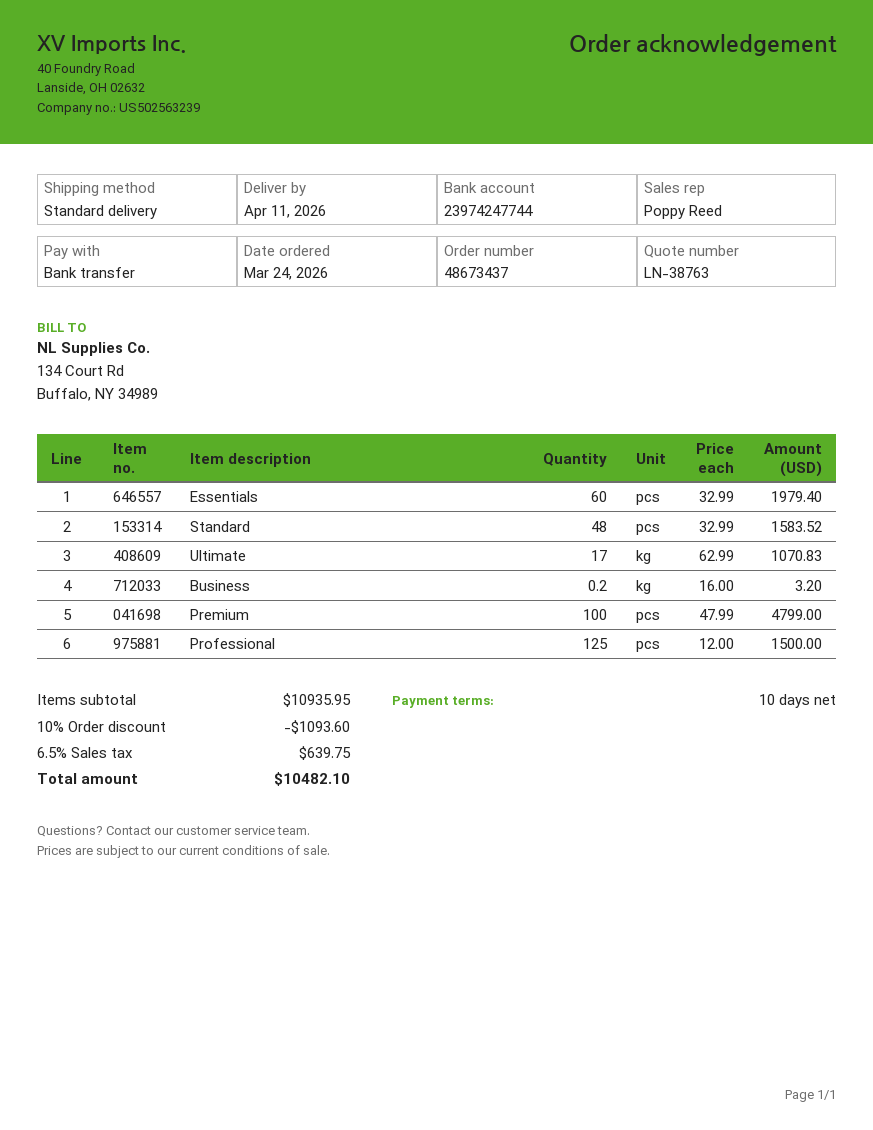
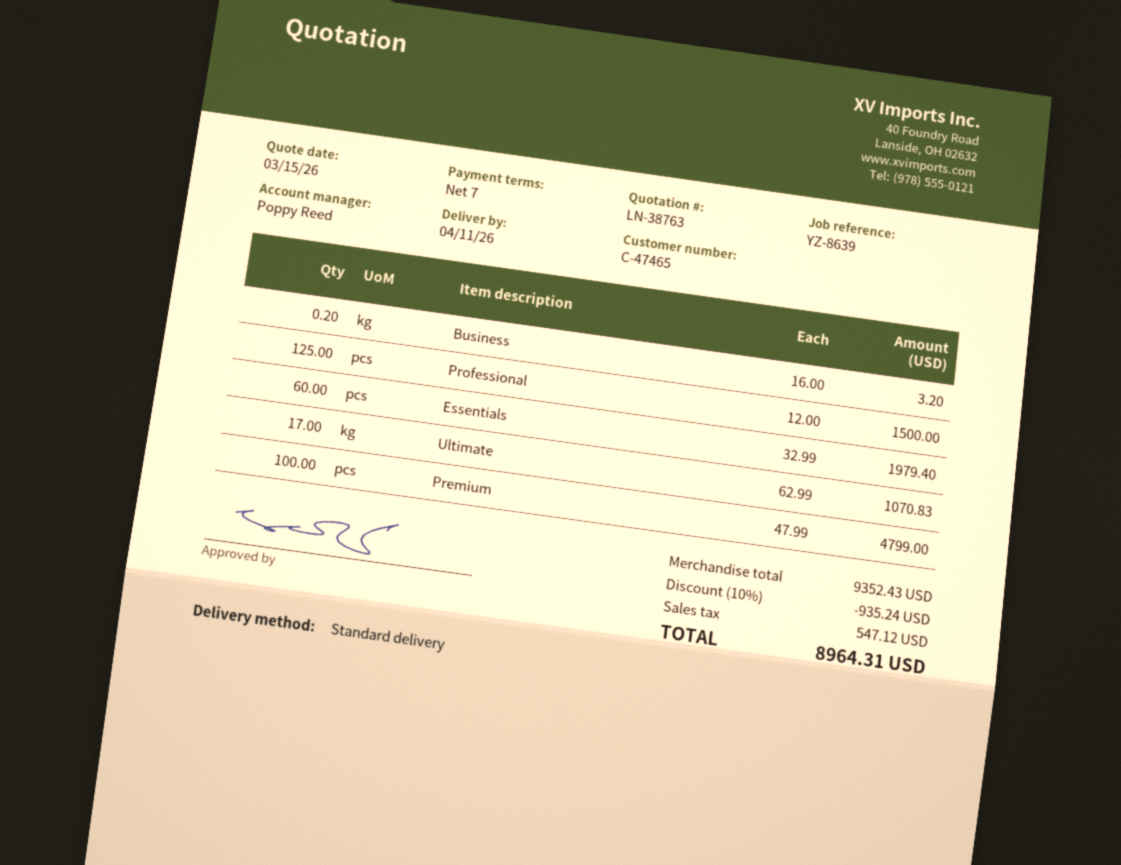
payment terms: 10 days -> 7 days
Standard: 48 x 32.99 = 1583.52 -> none
subtotal: 10935.95 -> 9352.43
discount: 10% = 1093.60 -> 10% = 935.24
tax: 639.75 -> 547.12
total: 10482.10 -> 8964.31

